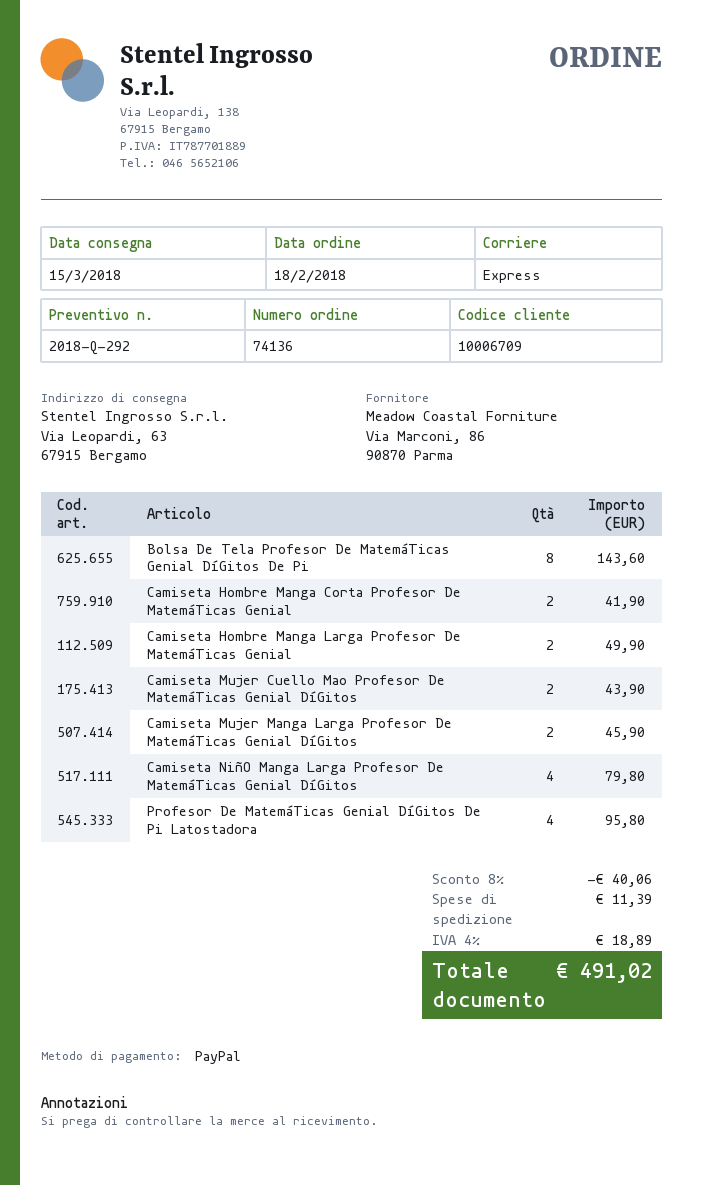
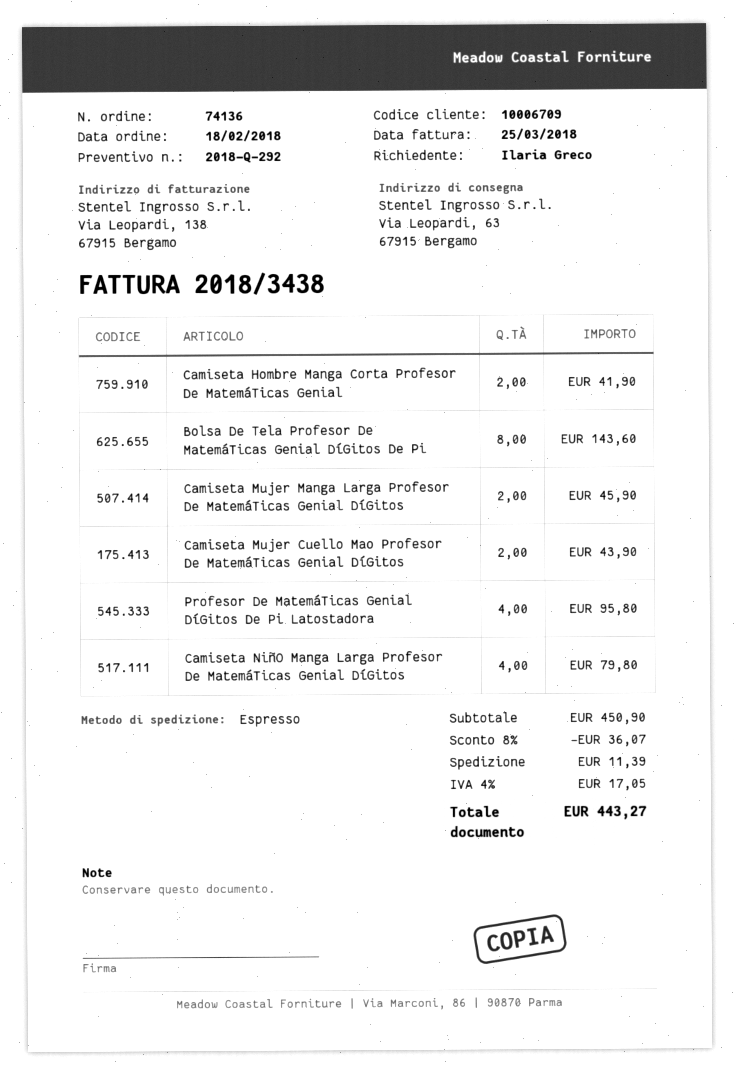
Camiseta Hombre Manga Larga Profesor De MatemáTicas Genial: 2 for 49.90 -> none
discount: 8% = 40.06 -> 8% = 36.07
tax: 4% = 18.89 -> 4% = 17.05
total: 491.02 -> 443.27

